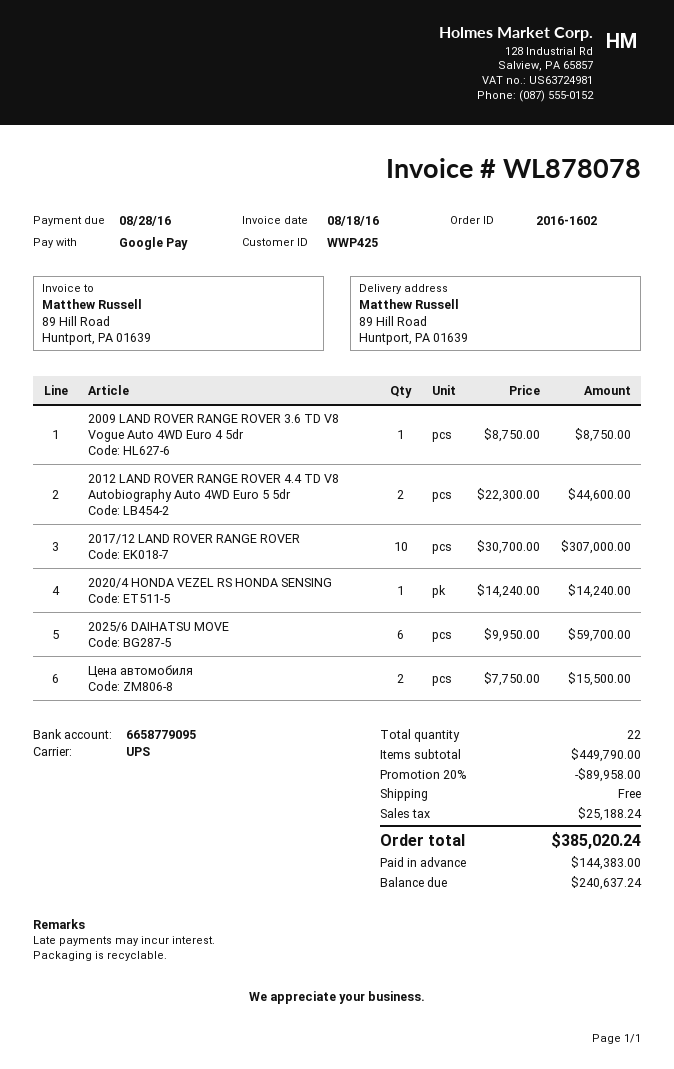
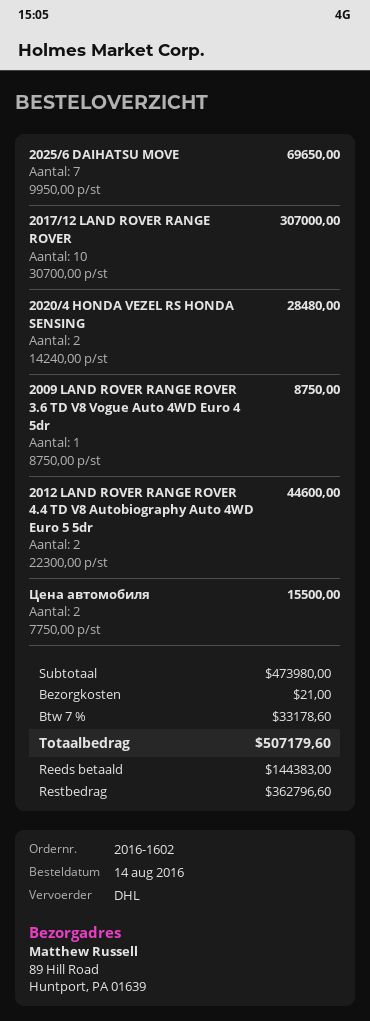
shipping method: UPS -> DHL
2020/4 HONDA VEZEL RS HONDA SENSING: 1 x 14240.00 = 14240.00 -> 2 x 14240.00 = 28480.00
2025/6 DAIHATSU MOVE: 6 x 9950.00 = 59700.00 -> 7 x 9950.00 = 69650.00
subtotal: 449790.00 -> 473980.00
discount: 20% = 89958.00 -> none
shipping: 0.00 -> 21.00
tax: 25188.24 -> 33178.60
total: 385020.24 -> 507179.60
balance: 240637.24 -> 362796.60

